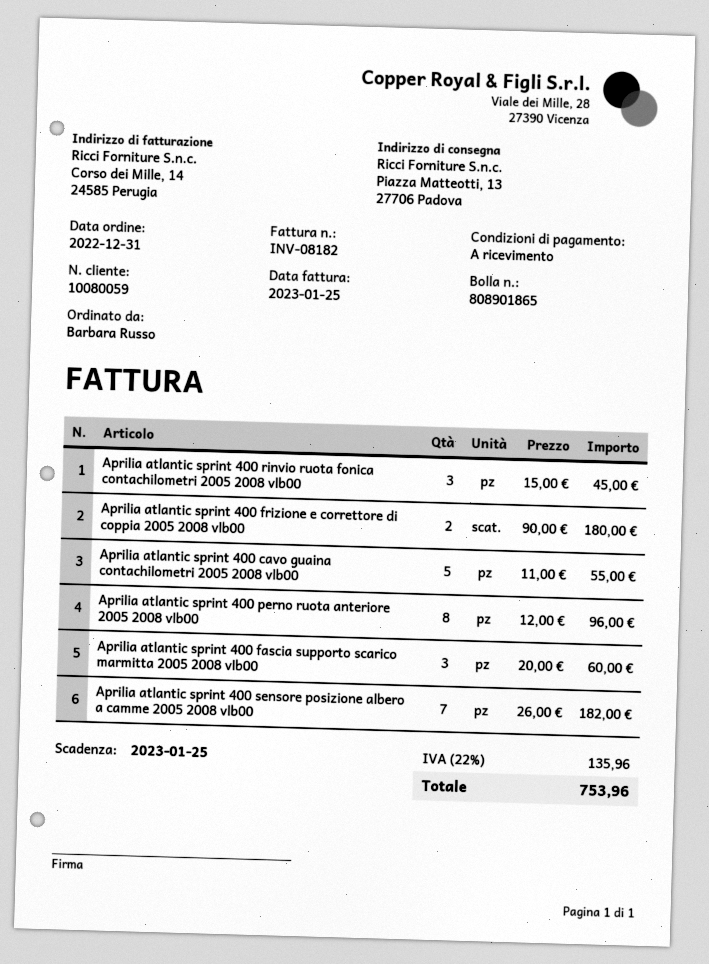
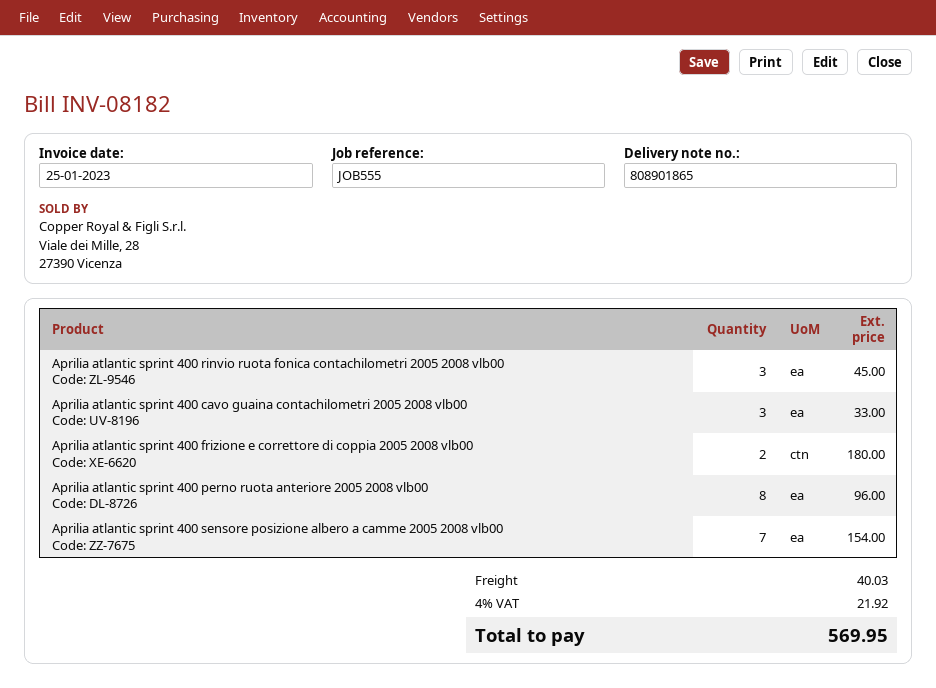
Aprilia atlantic sprint 400 cavo guaina contachilometri 2005 2008 vlb00: 5 for 55.00 -> 3 for 33.00
Aprilia atlantic sprint 400 fascia supporto scarico marmitta 2005 2008 vlb00: 3 for 60.00 -> none
Aprilia atlantic sprint 400 sensore posizione albero a camme 2005 2008 vlb00: 7 for 182.00 -> 7 for 154.00
shipping: none -> 40.03
tax: 22% = 135.96 -> 4% = 21.92
total: 753.96 -> 569.95

